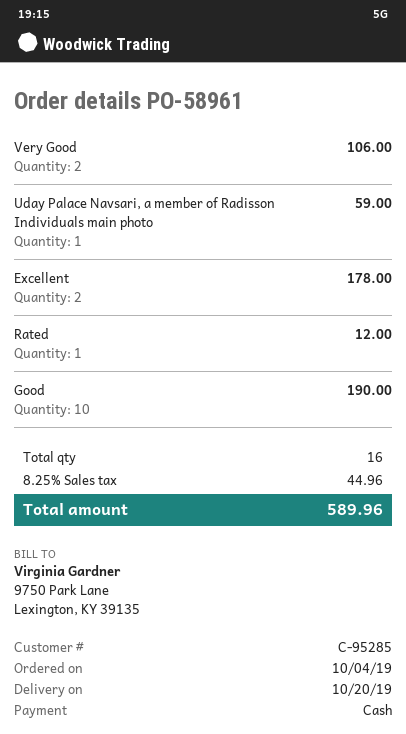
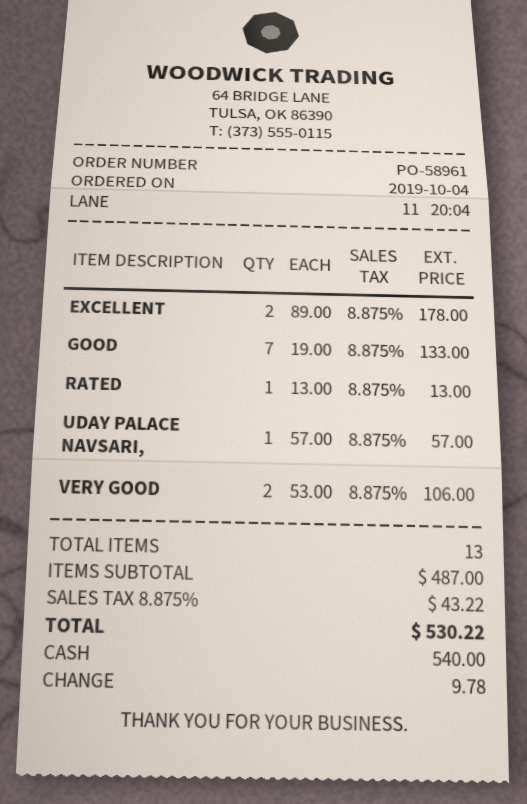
Uday Palace Navsari, a member of Radisson Individuals main photo: 1 for 59.00 -> 1 for 57.00
Rated: 1 for 12.00 -> 1 for 13.00
Good: 10 for 190.00 -> 7 for 133.00
total quantity: 16 -> 13
tax: 8.25% = 44.96 -> 8.875% = 43.22
total: 589.96 -> 530.22

